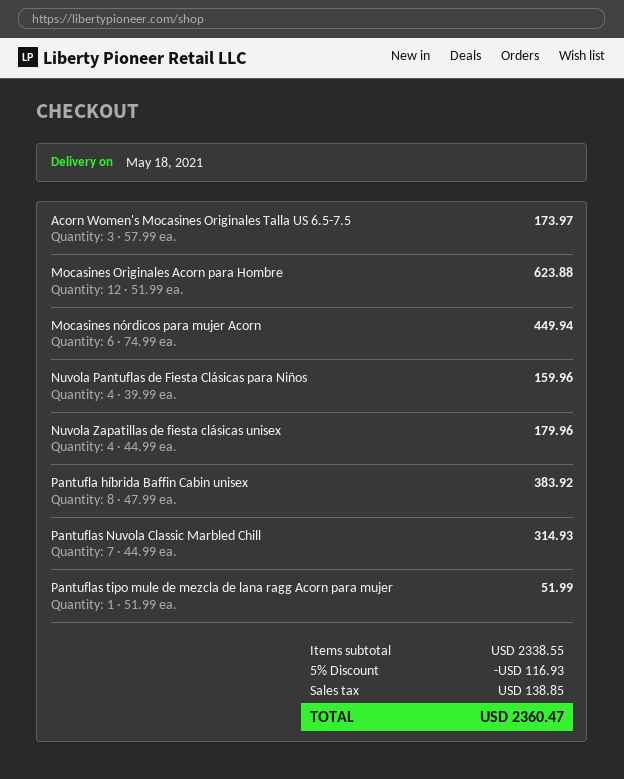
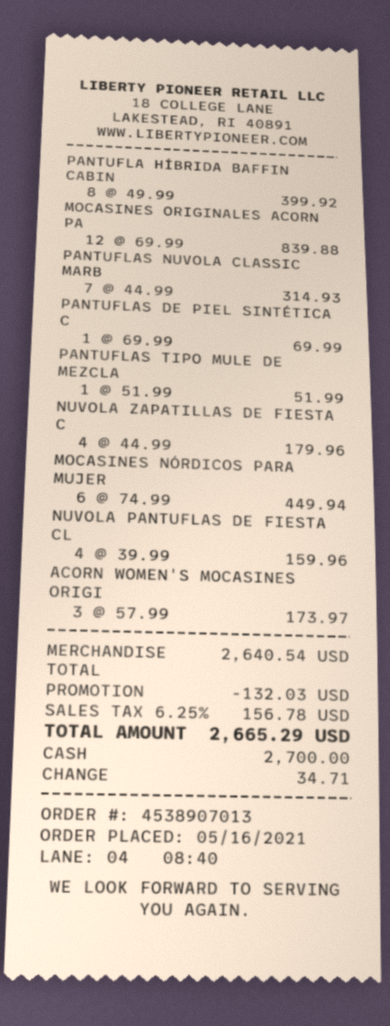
Mocasines Originales Acorn para Hombre: 12 x 51.99 = 623.88 -> 12 x 69.99 = 839.88
Pantufla híbrida Baffin Cabin unisex: 8 x 47.99 = 383.92 -> 8 x 49.99 = 399.92
PANTUFLAS DE PIEL SINTÉTICA C: none -> 1 x 69.99 = 69.99
subtotal: 2338.55 -> 2640.54
discount: 116.93 -> 132.03
tax: 138.85 -> 156.78
total: 2360.47 -> 2665.29

